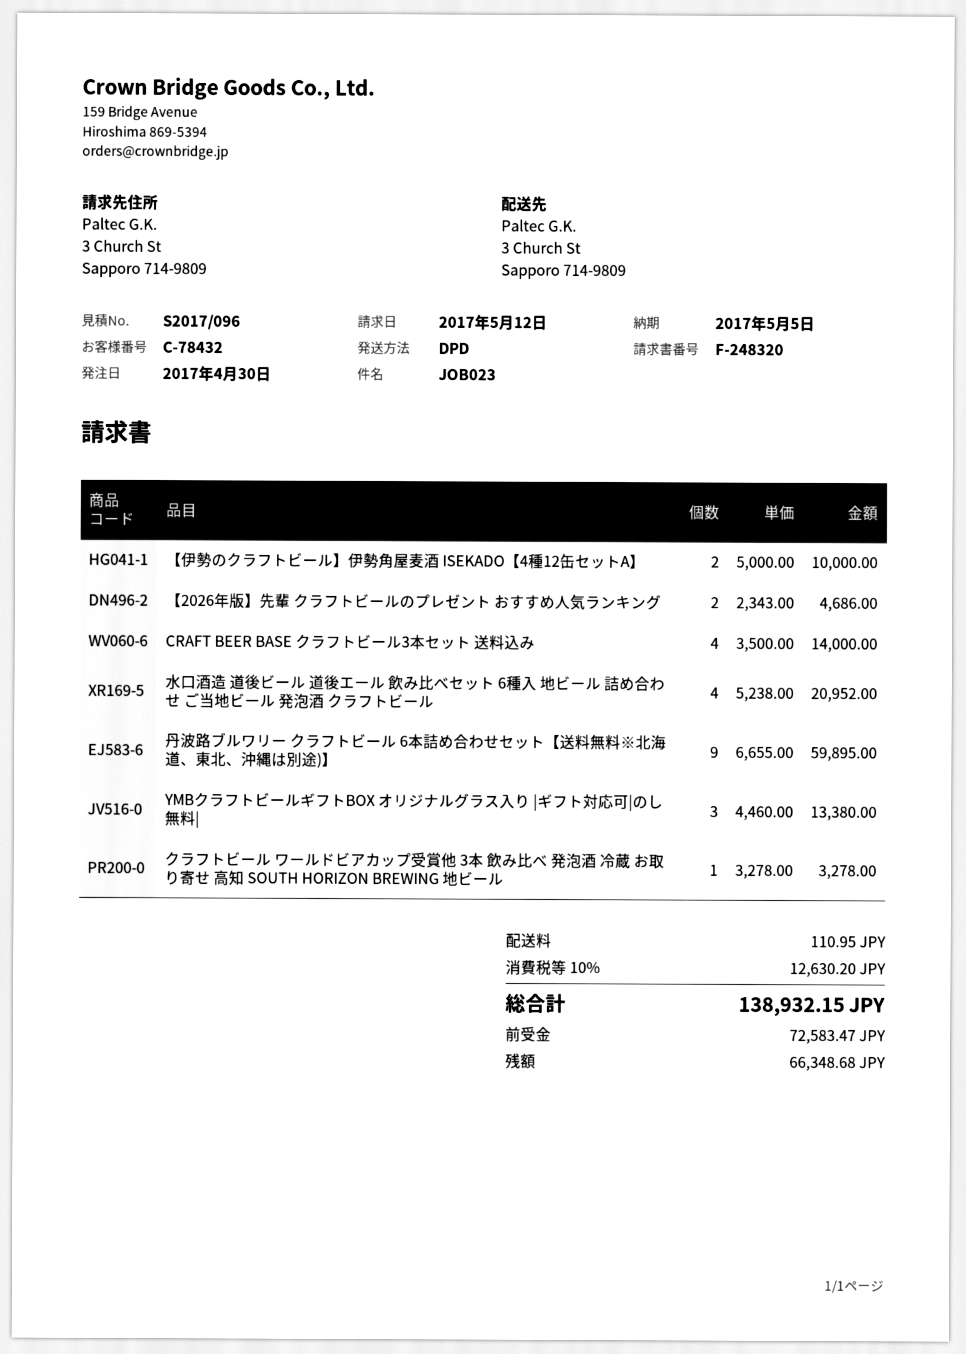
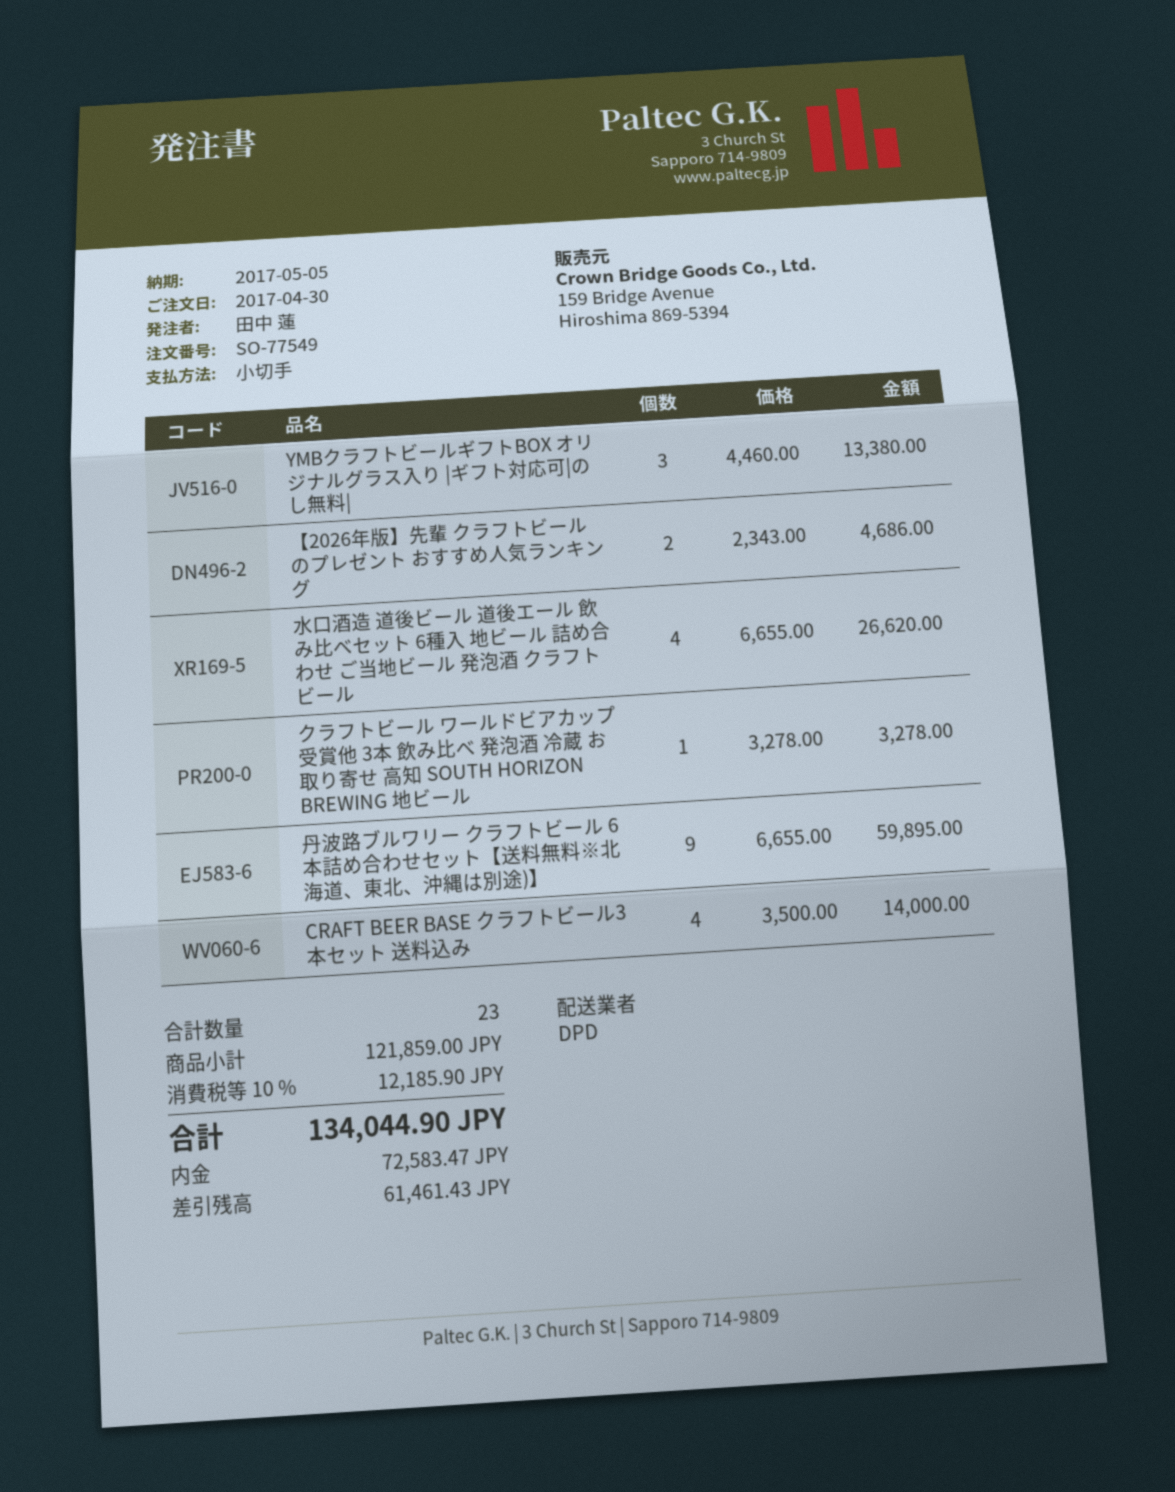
【伊勢のクラフトビール】伊勢角屋麦酒 ISEKADO【4種12缶セットA】: 2 x 5000.00 = 10000.00 -> none
水口酒造 道後ビール 道後エール 飲み比べセット 6種入 地ビール 詰め合わせ ご当地ビール 発泡酒 クラフトビール: 4 x 5238.00 = 20952.00 -> 4 x 6655.00 = 26620.00
shipping: 110.95 -> none
tax: 10% = 12630.20 -> 10% = 12185.90
total: 138932.15 -> 134044.90
balance: 66348.68 -> 61461.43

